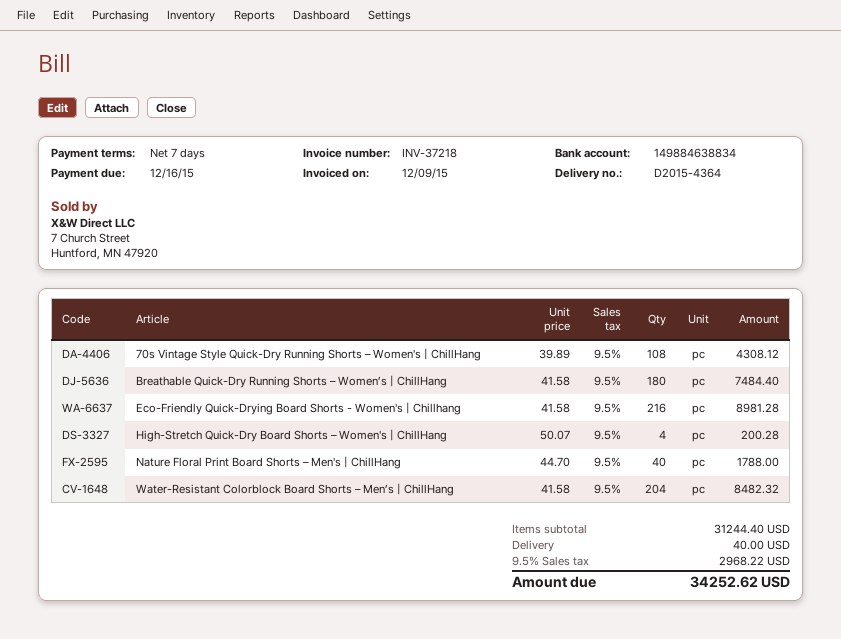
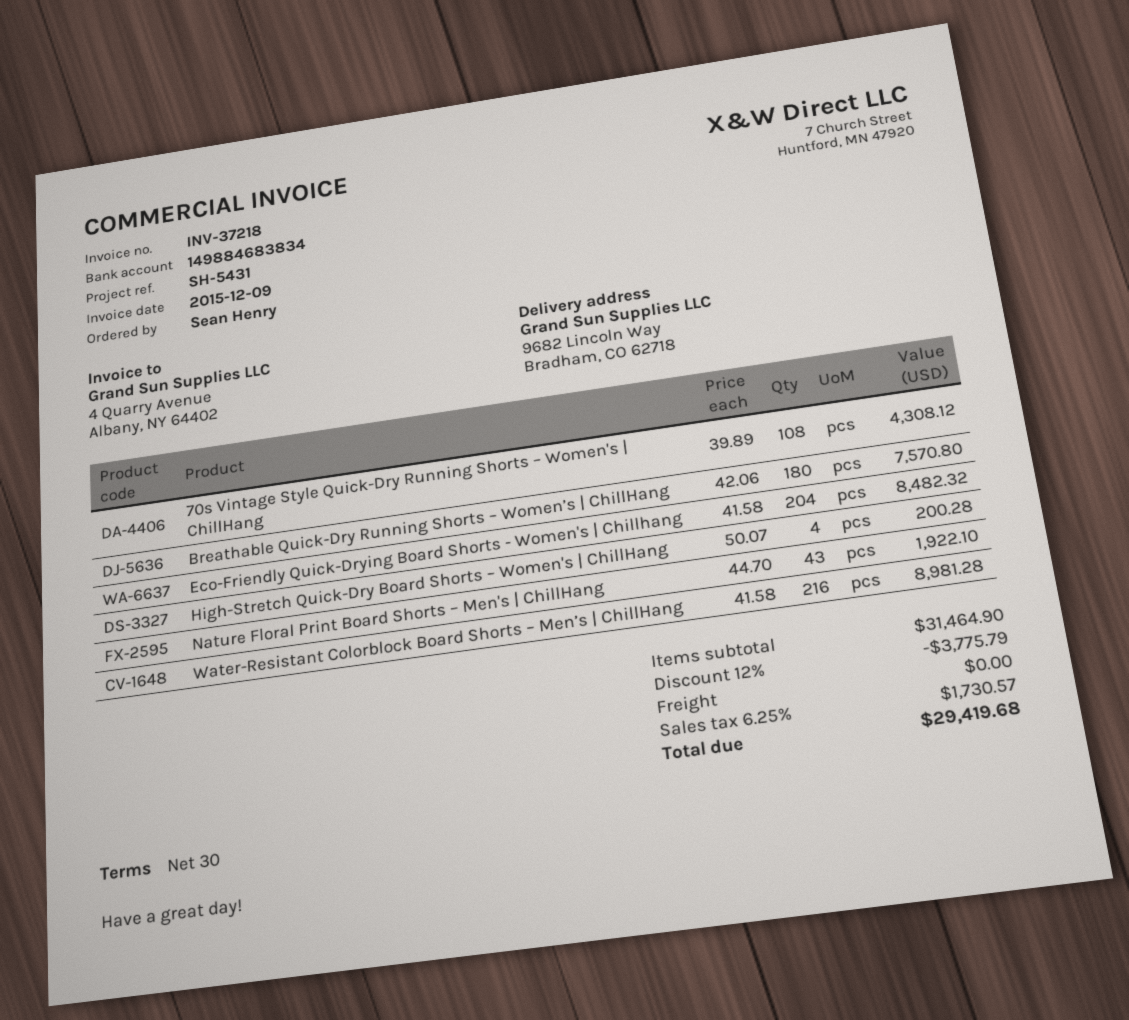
payment terms: 7 days -> 30 days
bank account: 149884638834 -> 149884683834
Breathable Quick-Dry Running Shorts – Women’s | ChillHang: 180 x 41.58 = 7484.40 -> 180 x 42.06 = 7570.80
Eco-Friendly Quick-Drying Board Shorts - Women's | Chillhang: 216 x 41.58 = 8981.28 -> 204 x 41.58 = 8482.32
Nature Floral Print Board Shorts – Men's | ChillHang: 40 x 44.70 = 1788.00 -> 43 x 44.70 = 1922.10
Water-Resistant Colorblock Board Shorts – Men’s | ChillHang: 204 x 41.58 = 8482.32 -> 216 x 41.58 = 8981.28
subtotal: 31244.40 -> 31464.90
discount: none -> 12% = 3775.79
shipping: 40.00 -> 0.00
tax: 9.5% = 2968.22 -> 6.25% = 1730.57
total: 34252.62 -> 29419.68

